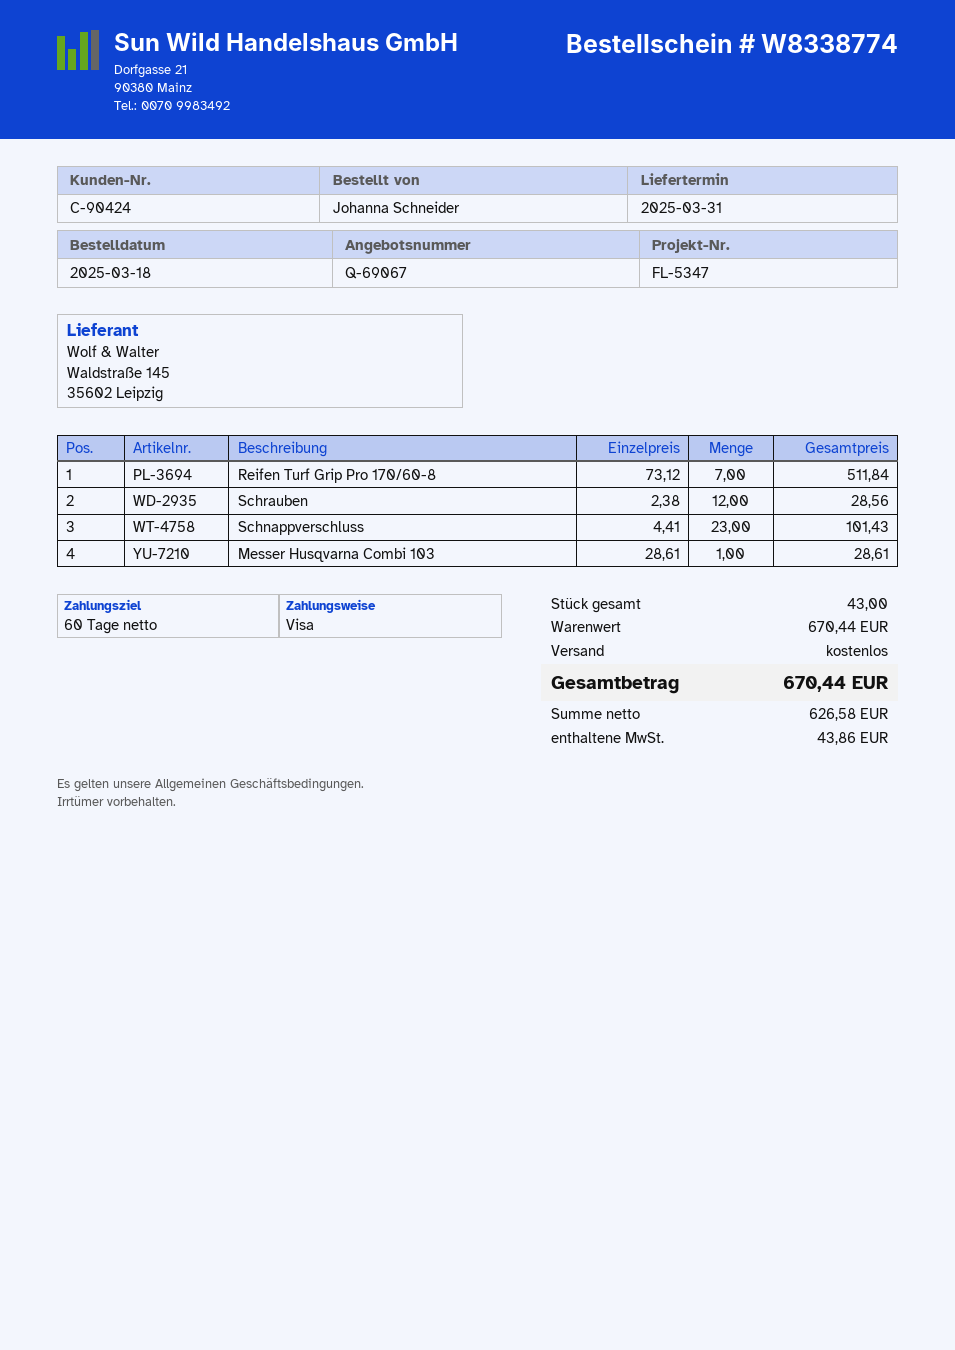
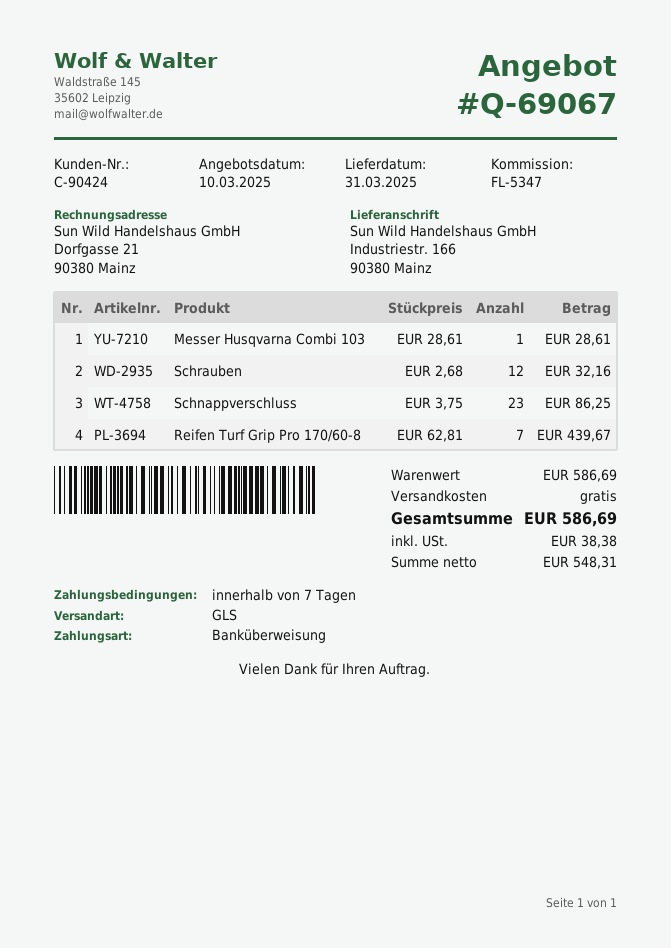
payment terms: 60 days -> 7 days
payment method: Visa -> bank transfer
Reifen Turf Grip Pro 170/60-8: 7 x 73.12 = 511.84 -> 7 x 62.81 = 439.67
Schrauben: 12 x 2.38 = 28.56 -> 12 x 2.68 = 32.16
Schnappverschluss: 23 x 4.41 = 101.43 -> 23 x 3.75 = 86.25
subtotal: 670.44 -> 586.69
net: 626.58 -> 548.31
tax: 43.86 -> 38.38
total: 670.44 -> 586.69

